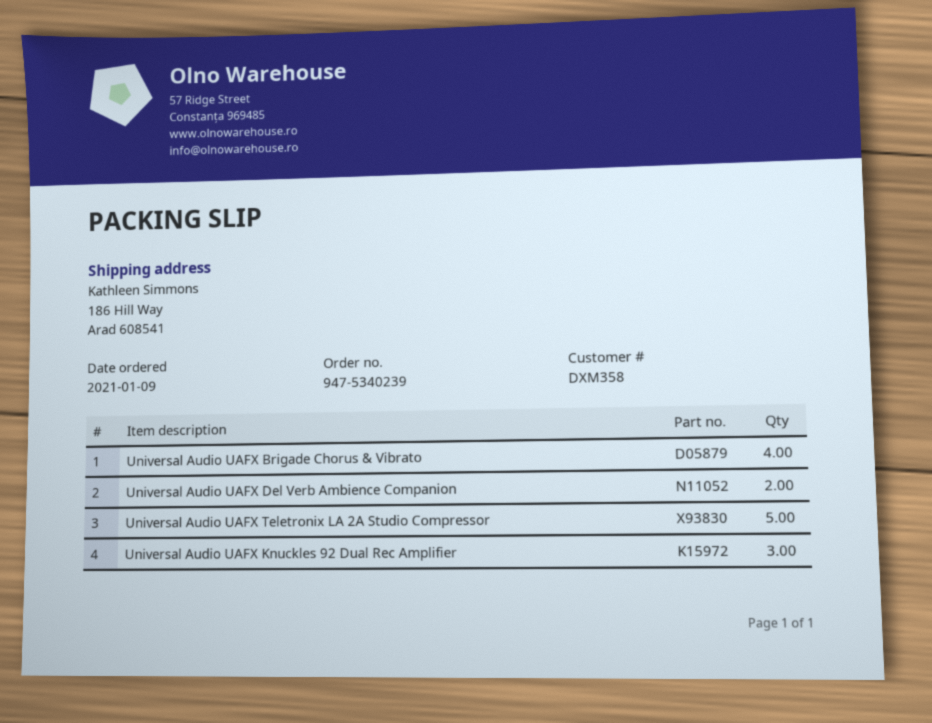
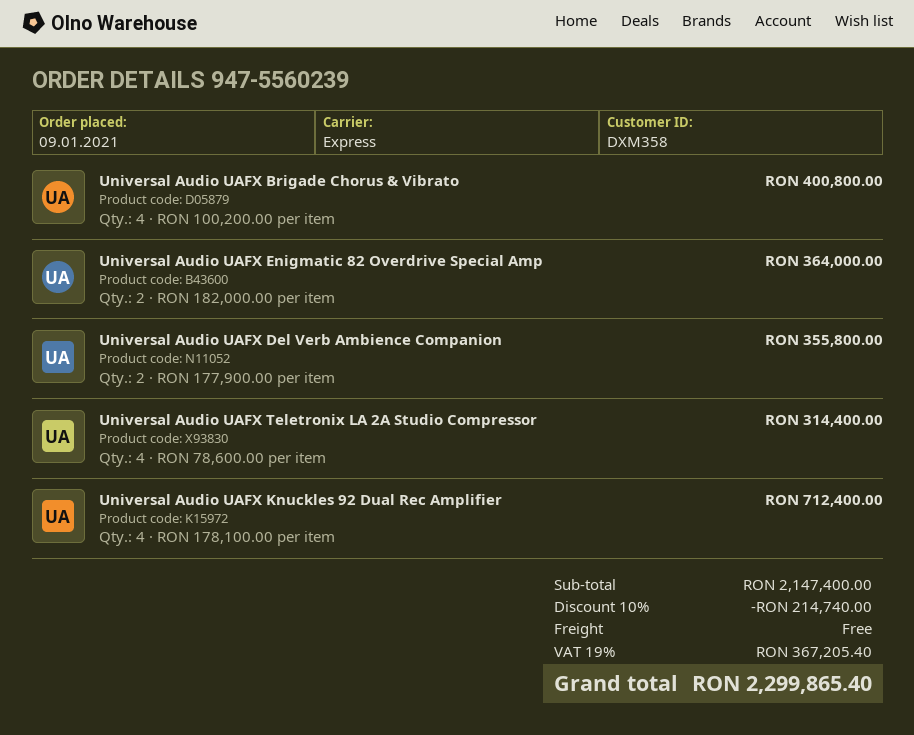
order number: 947-5340239 -> 947-5560239
Universal Audio UAFX Teletronix LA 2A Studio Compressor: 5 -> 4
Universal Audio UAFX Knuckles 92 Dual Rec Amplifier: 3 -> 4
Universal Audio UAFX Enigmatic 82 Overdrive Special Amp: none -> 2

